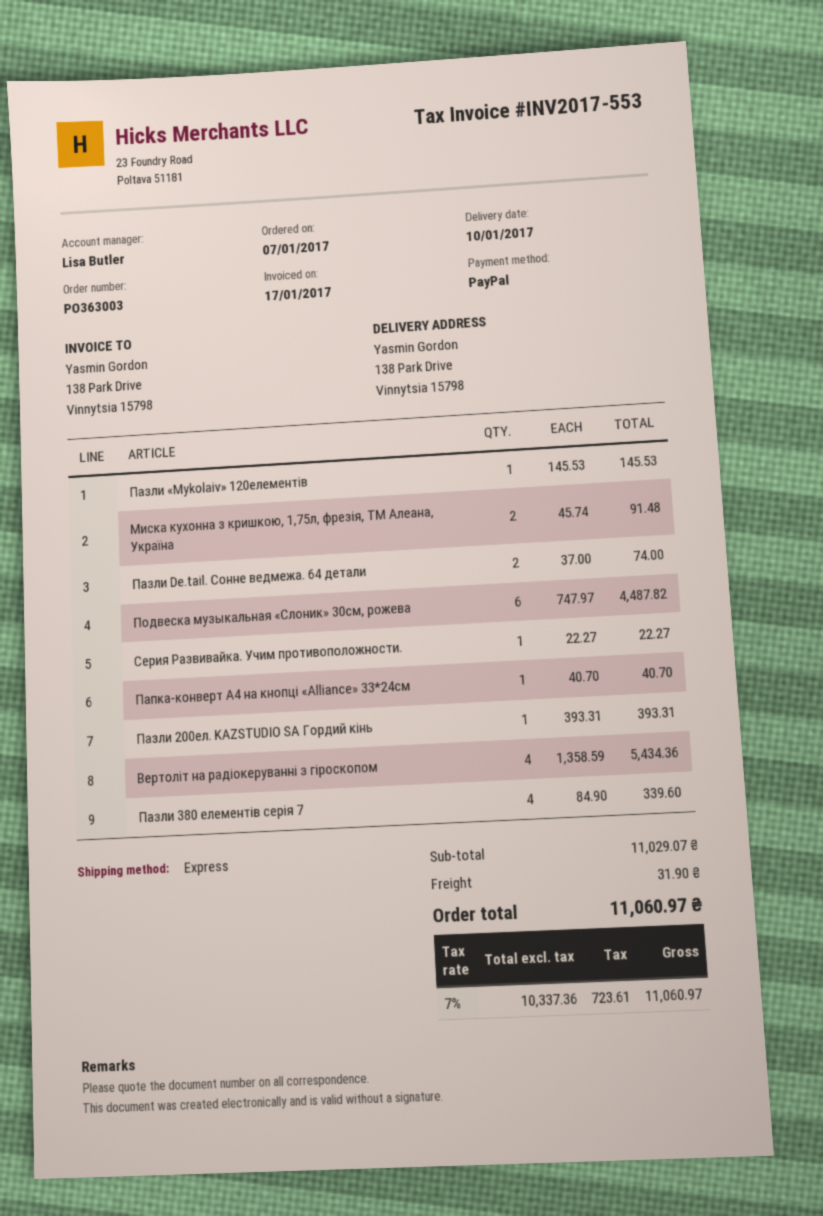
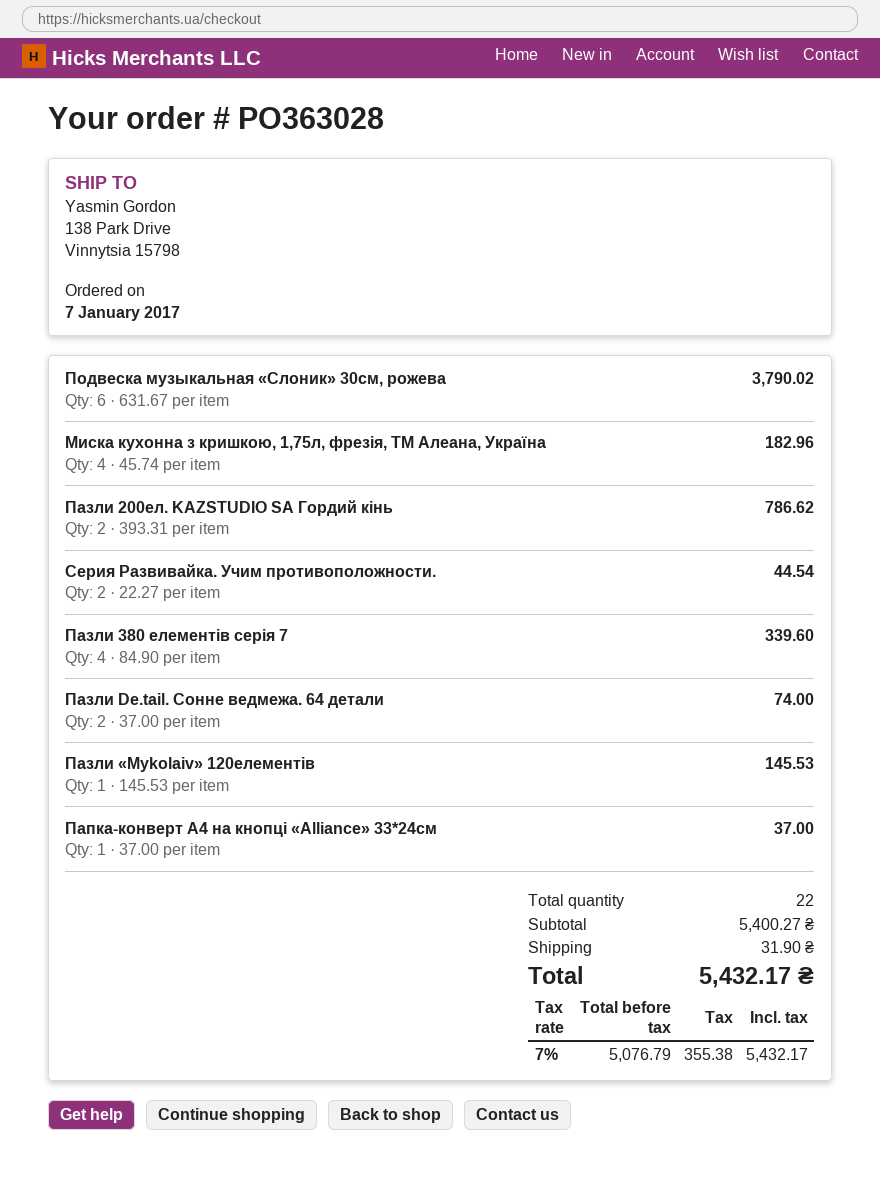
order number: PO363003 -> PO363028
Миска кухонна з кришкою, 1,75л, фрезія, ТМ Алеана, Україна: 2 x 45.74 = 91.48 -> 4 x 45.74 = 182.96
Подвеска музыкальная «Слоник» 30см, рожева: 6 x 747.97 = 4487.82 -> 6 x 631.67 = 3790.02
Серия Развивайка. Учим противоположности.: 1 x 22.27 = 22.27 -> 2 x 22.27 = 44.54
Папка-конверт А4 на кнопці «Alliance» 33*24см: 1 x 40.70 = 40.70 -> 1 x 37.00 = 37.00
Пазли 200ел. KAZSTUDIO SA Гордий кінь: 1 x 393.31 = 393.31 -> 2 x 393.31 = 786.62
Вертоліт на радіокеруванні з гіроскопом: 4 x 1358.59 = 5434.36 -> none
subtotal: 11029.07 -> 5400.27
net: 10337.36 -> 5076.79
tax: 7% = 723.61 -> 7% = 355.38
total: 11060.97 -> 5432.17

